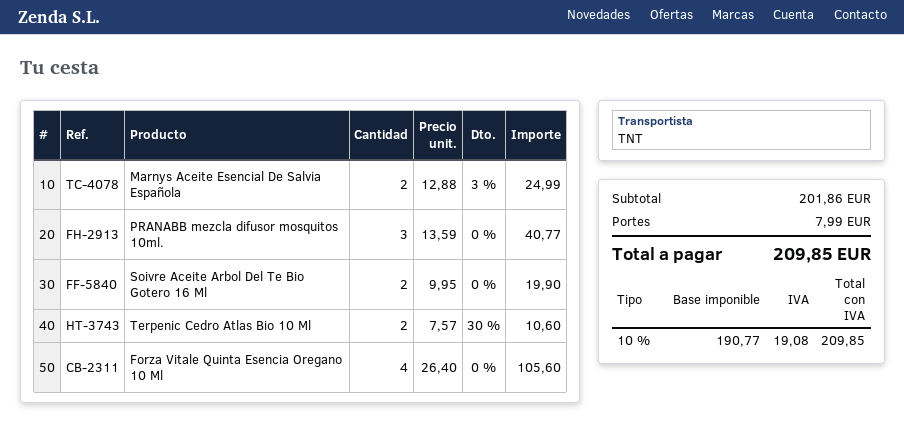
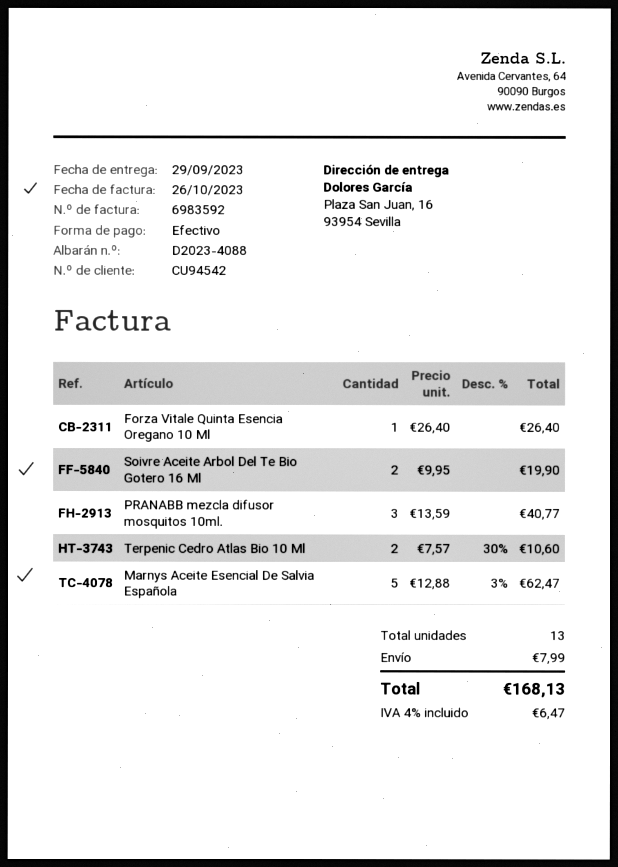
Marnys Aceite Esencial De Salvia Española: 2 x 12.88 - 3% = 24.99 -> 5 x 12.88 - 3% = 62.47
Forza Vitale Quinta Esencia Oregano 10 Ml: 4 x 26.40 = 105.60 -> 1 x 26.40 = 26.40
tax: 10% = 19.08 -> 4% = 6.47
total: 209.85 -> 168.13

